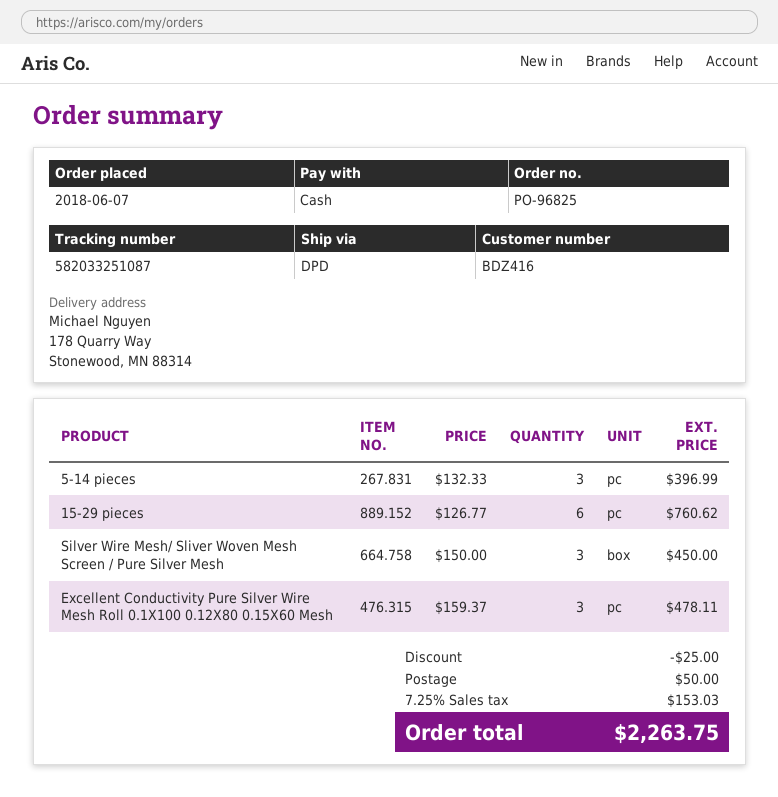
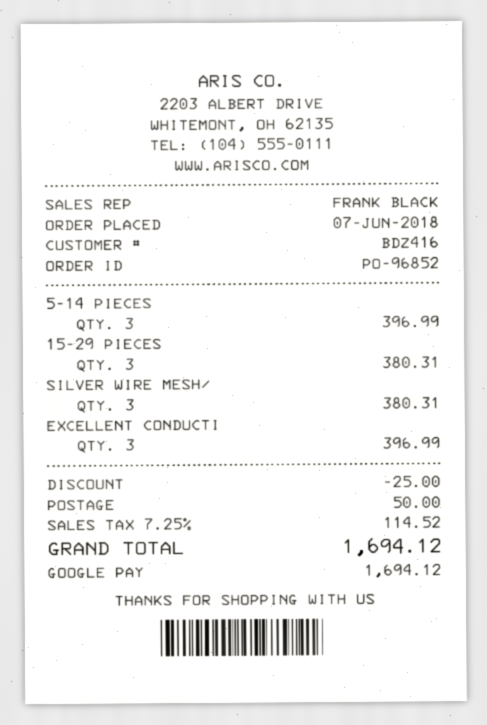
order number: PO-96825 -> PO-96852
payment method: cash -> Google Pay
15-29 pieces: 6 for 760.62 -> 3 for 380.31
Silver Wire Mesh/ Sliver Woven Mesh Screen / Pure Silver Mesh: 3 for 450.00 -> 3 for 380.31
Excellent Conductivity Pure Silver Wire Mesh Roll 0.1X100 0.12X80 0.15X60 Mesh: 3 for 478.11 -> 3 for 396.99
tax: 7.25% = 153.03 -> 7.25% = 114.52
total: 2263.75 -> 1694.12

